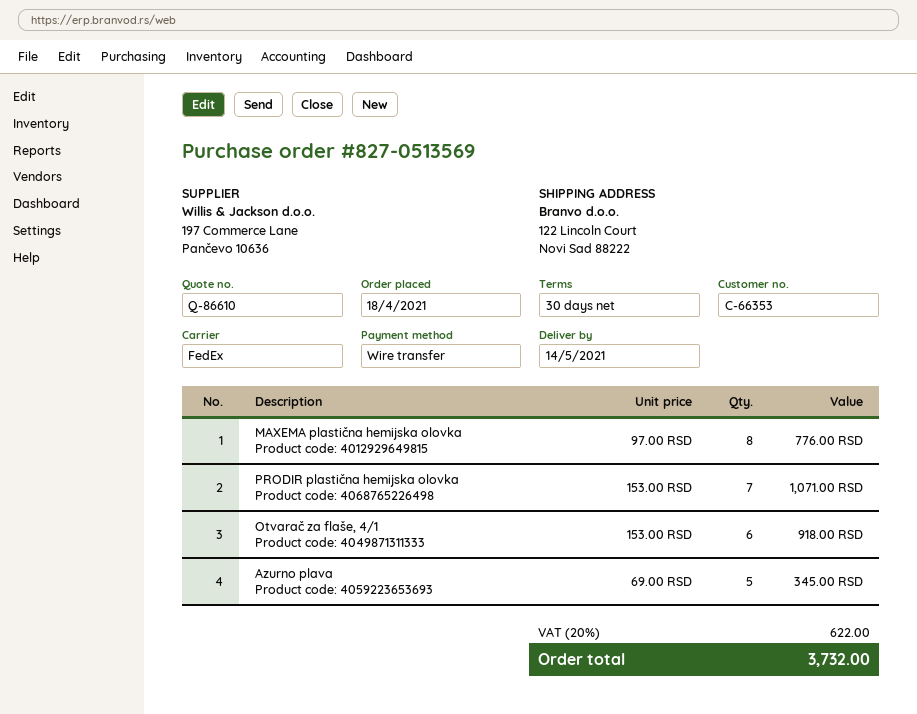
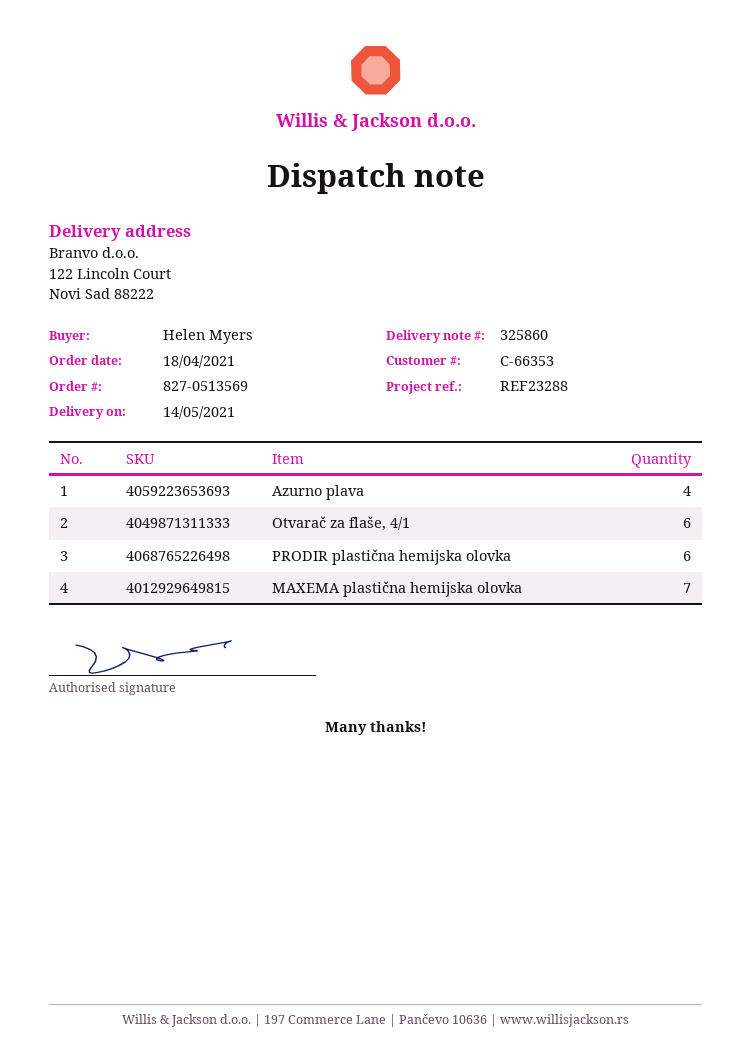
MAXEMA plastična hemijska olovka: 8 -> 7
PRODIR plastična hemijska olovka: 7 -> 6
Azurno plava: 5 -> 4

